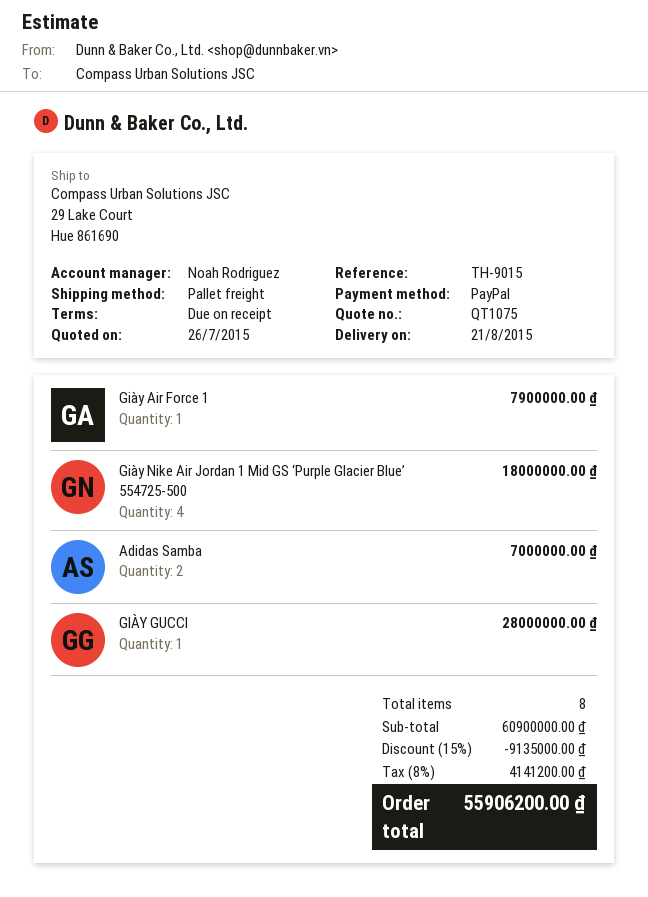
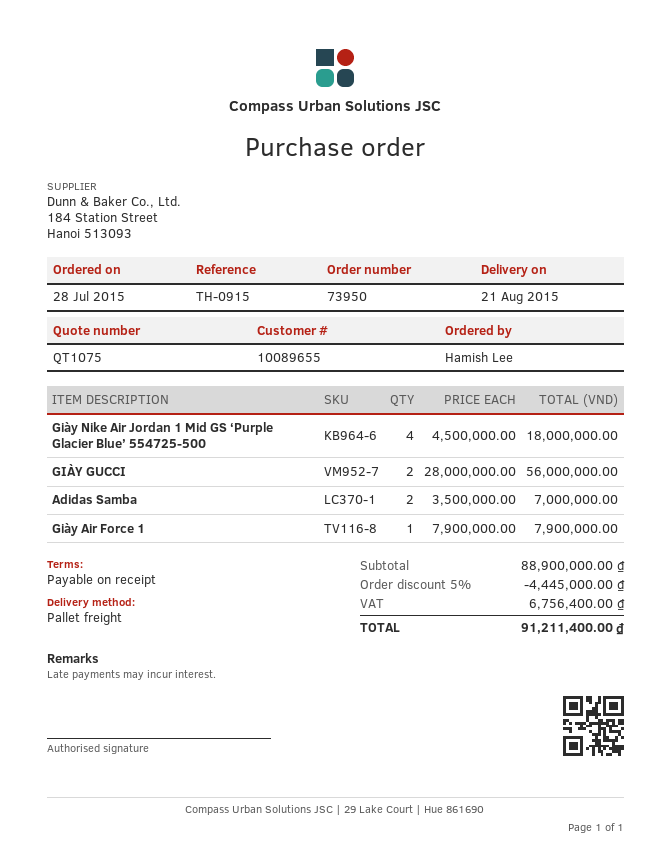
reference: TH-9015 -> TH-0915
GIÀY GUCCI: 1 for 28000000.00 -> 2 for 56000000.00
subtotal: 60900000.00 -> 88900000.00
discount: 15% = 9135000.00 -> 5% = 4445000.00
tax: 4141200.00 -> 6756400.00
total: 55906200.00 -> 91211400.00

